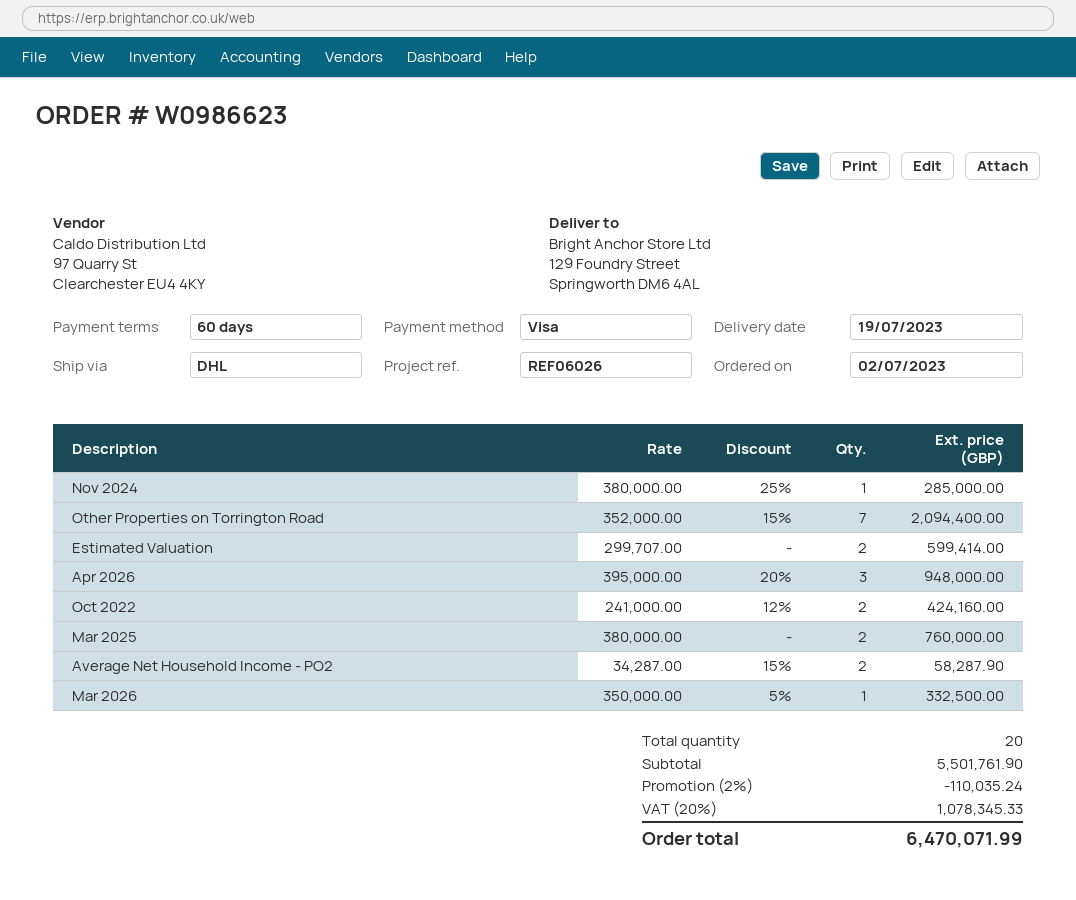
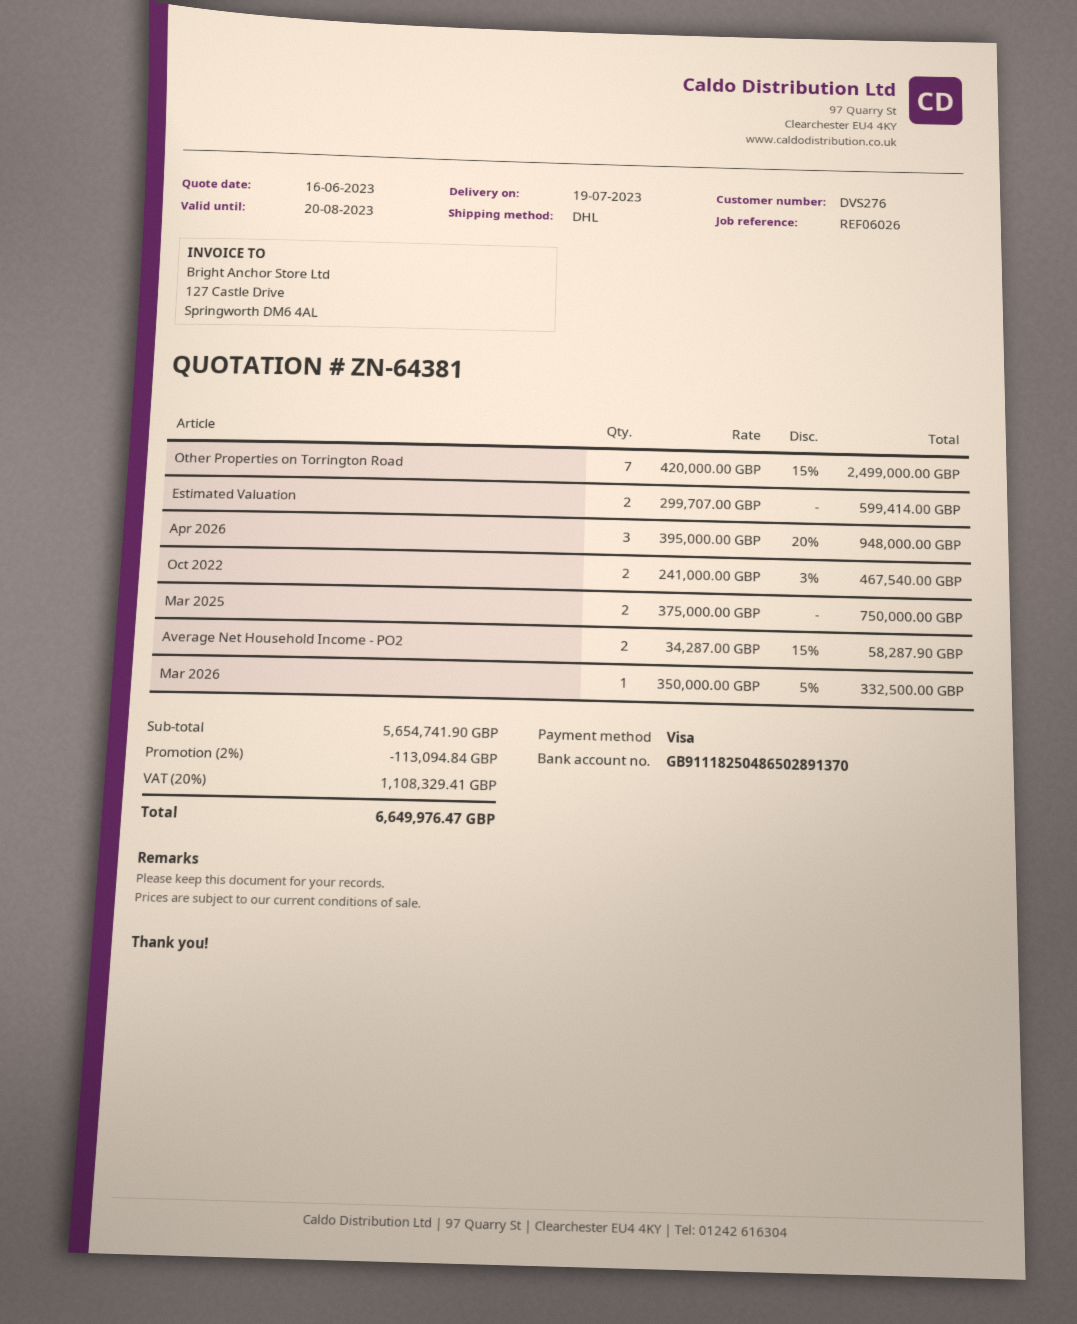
Nov 2024: 1 x 380000.00 - 25% = 285000.00 -> none
Other Properties on Torrington Road: 7 x 352000.00 - 15% = 2094400.00 -> 7 x 420000.00 - 15% = 2499000.00
Oct 2022: 2 x 241000.00 - 12% = 424160.00 -> 2 x 241000.00 - 3% = 467540.00
Mar 2025: 2 x 380000.00 = 760000.00 -> 2 x 375000.00 = 750000.00
subtotal: 5501761.90 -> 5654741.90
discount: 2% = 110035.24 -> 2% = 113094.84
tax: 20% = 1078345.33 -> 20% = 1108329.41
total: 6470071.99 -> 6649976.47

